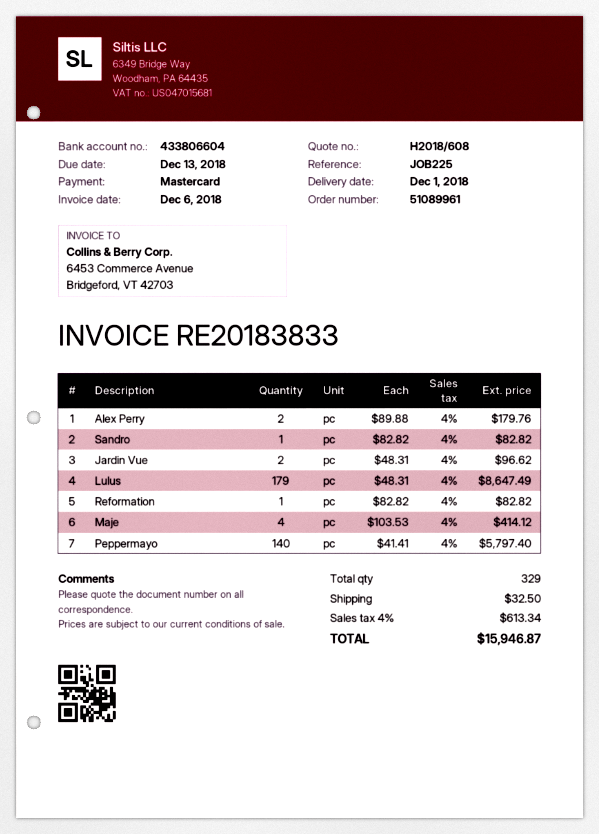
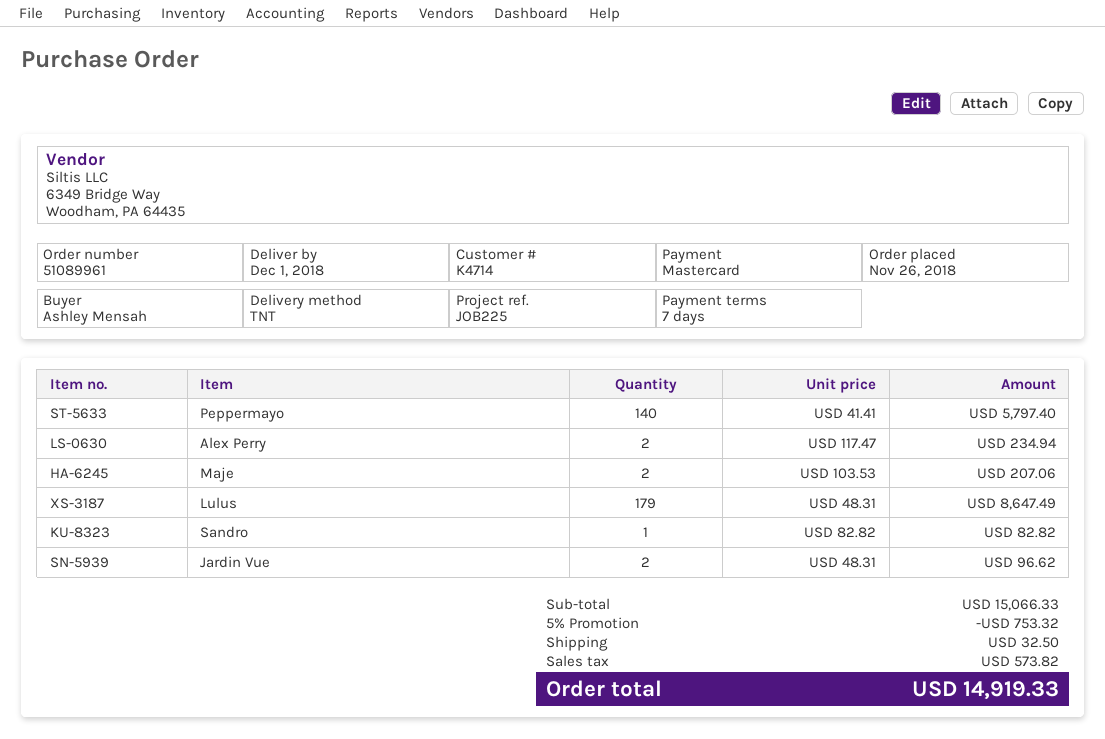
Alex Perry: 2 x 89.88 = 179.76 -> 2 x 117.47 = 234.94
Reformation: 1 x 82.82 = 82.82 -> none
Maje: 4 x 103.53 = 414.12 -> 2 x 103.53 = 207.06
discount: none -> 5% = 753.32
tax: 613.34 -> 573.82
total: 15946.87 -> 14919.33

